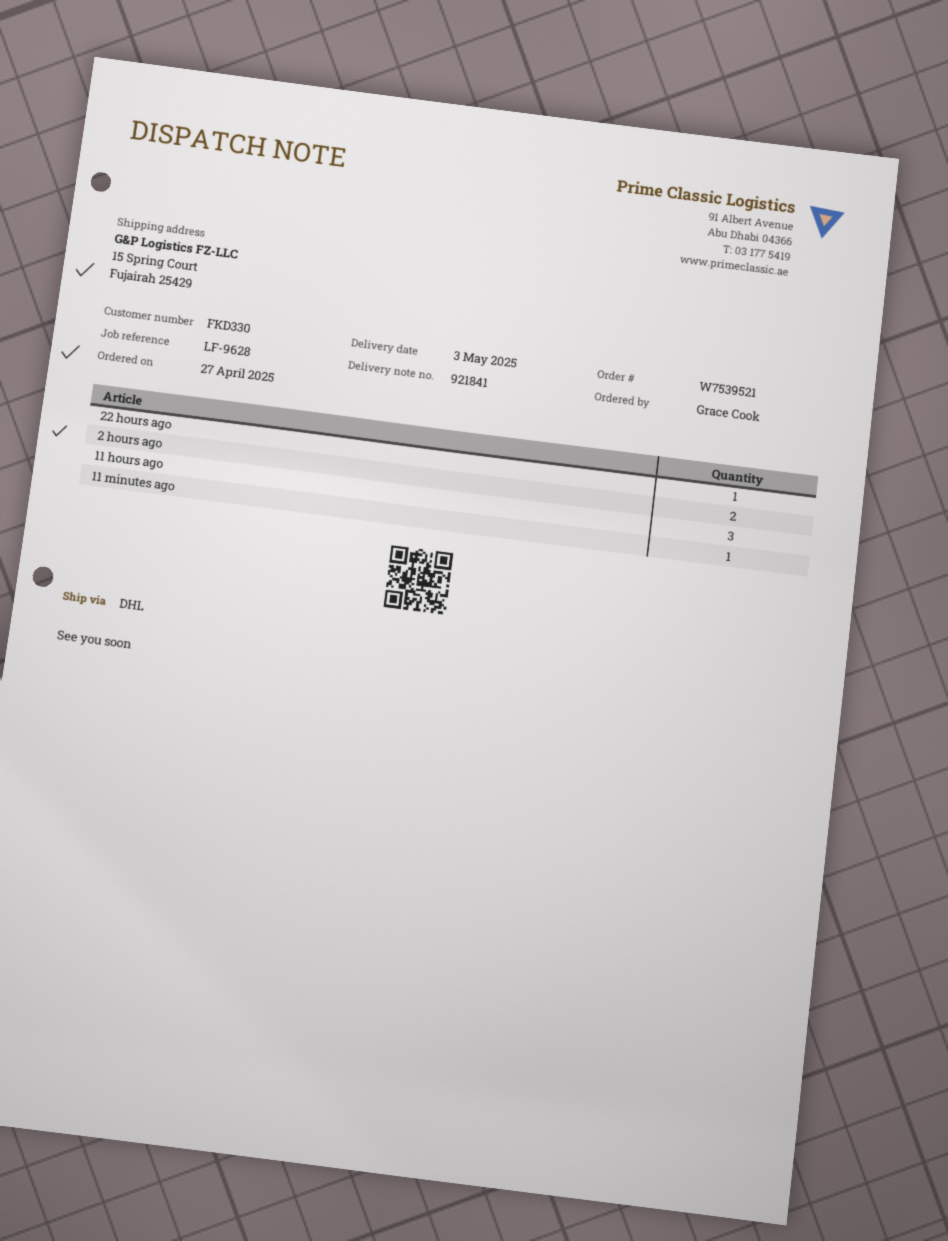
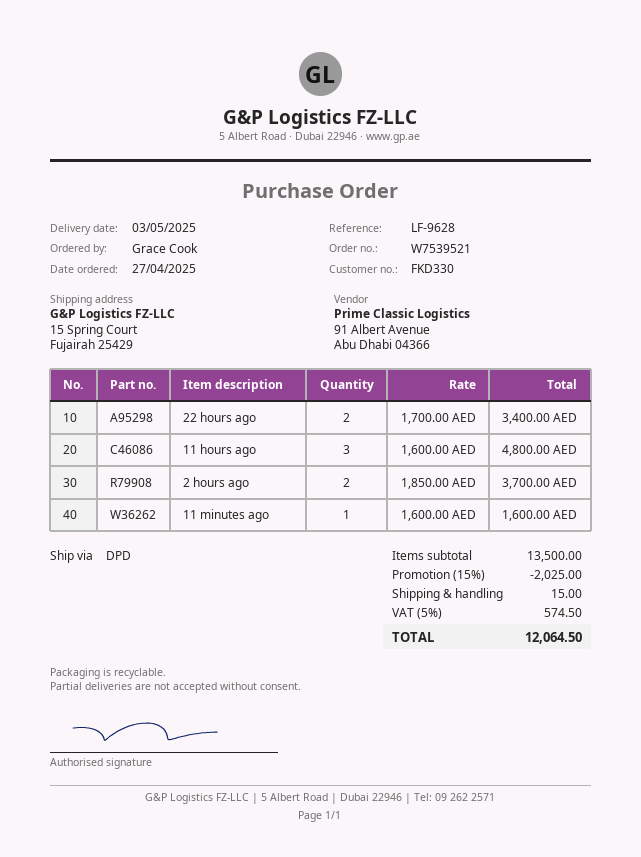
shipping method: DHL -> DPD
22 hours ago: 1 -> 2

